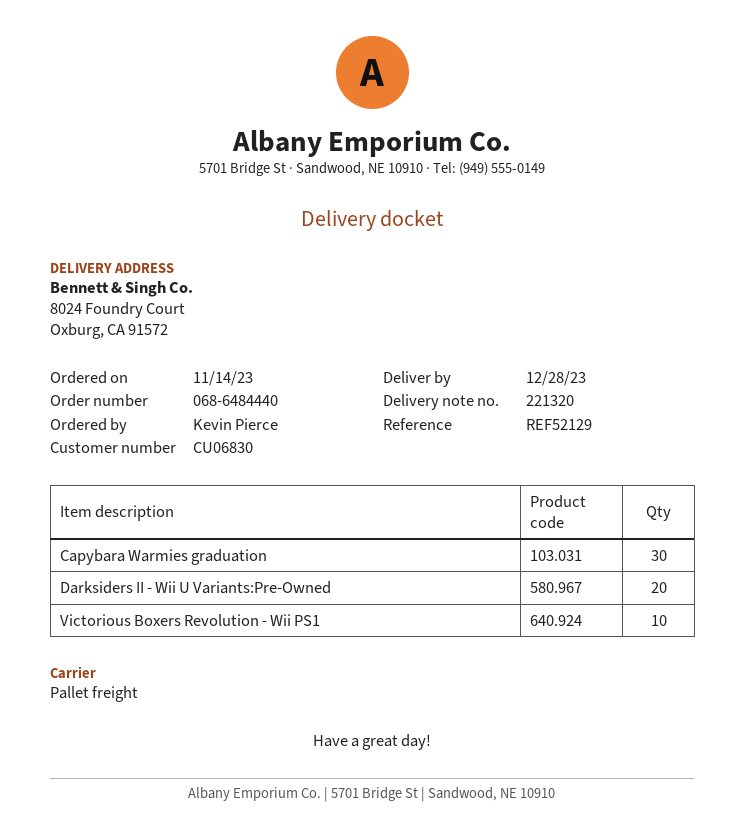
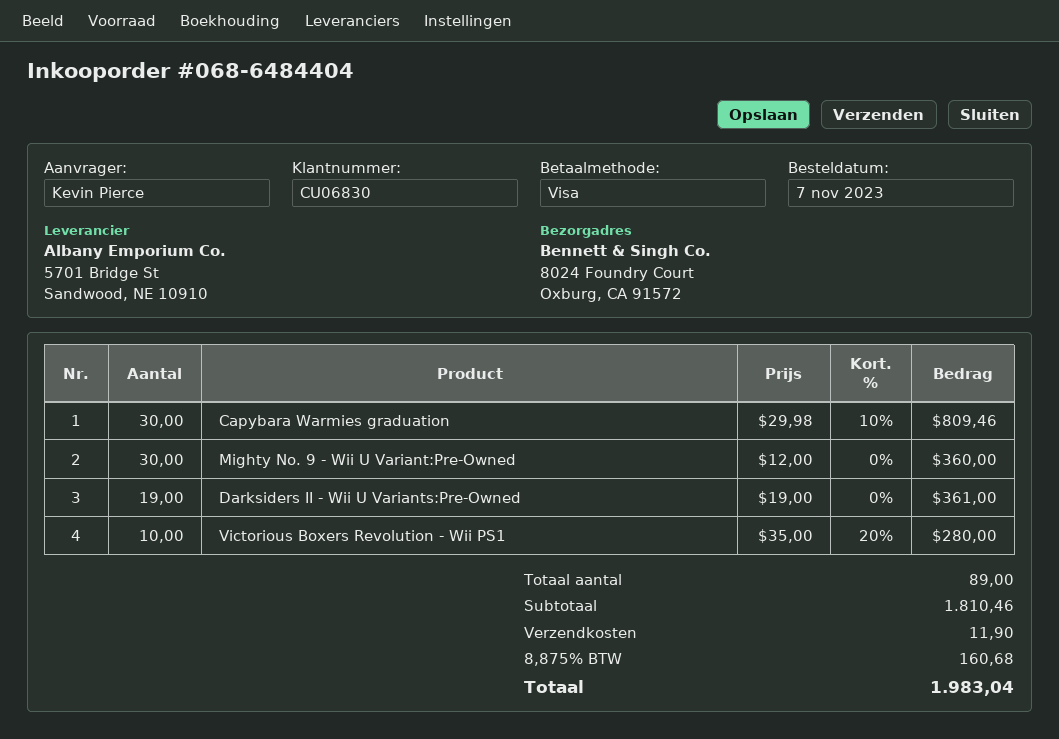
order number: 068-6484440 -> 068-6484404
order date: 2023-11-14 -> 2023-11-07
Darksiders II - Wii U Variants:Pre-Owned: 20 -> 19
Mighty No. 9 - Wii U Variant:Pre-Owned: none -> 30

